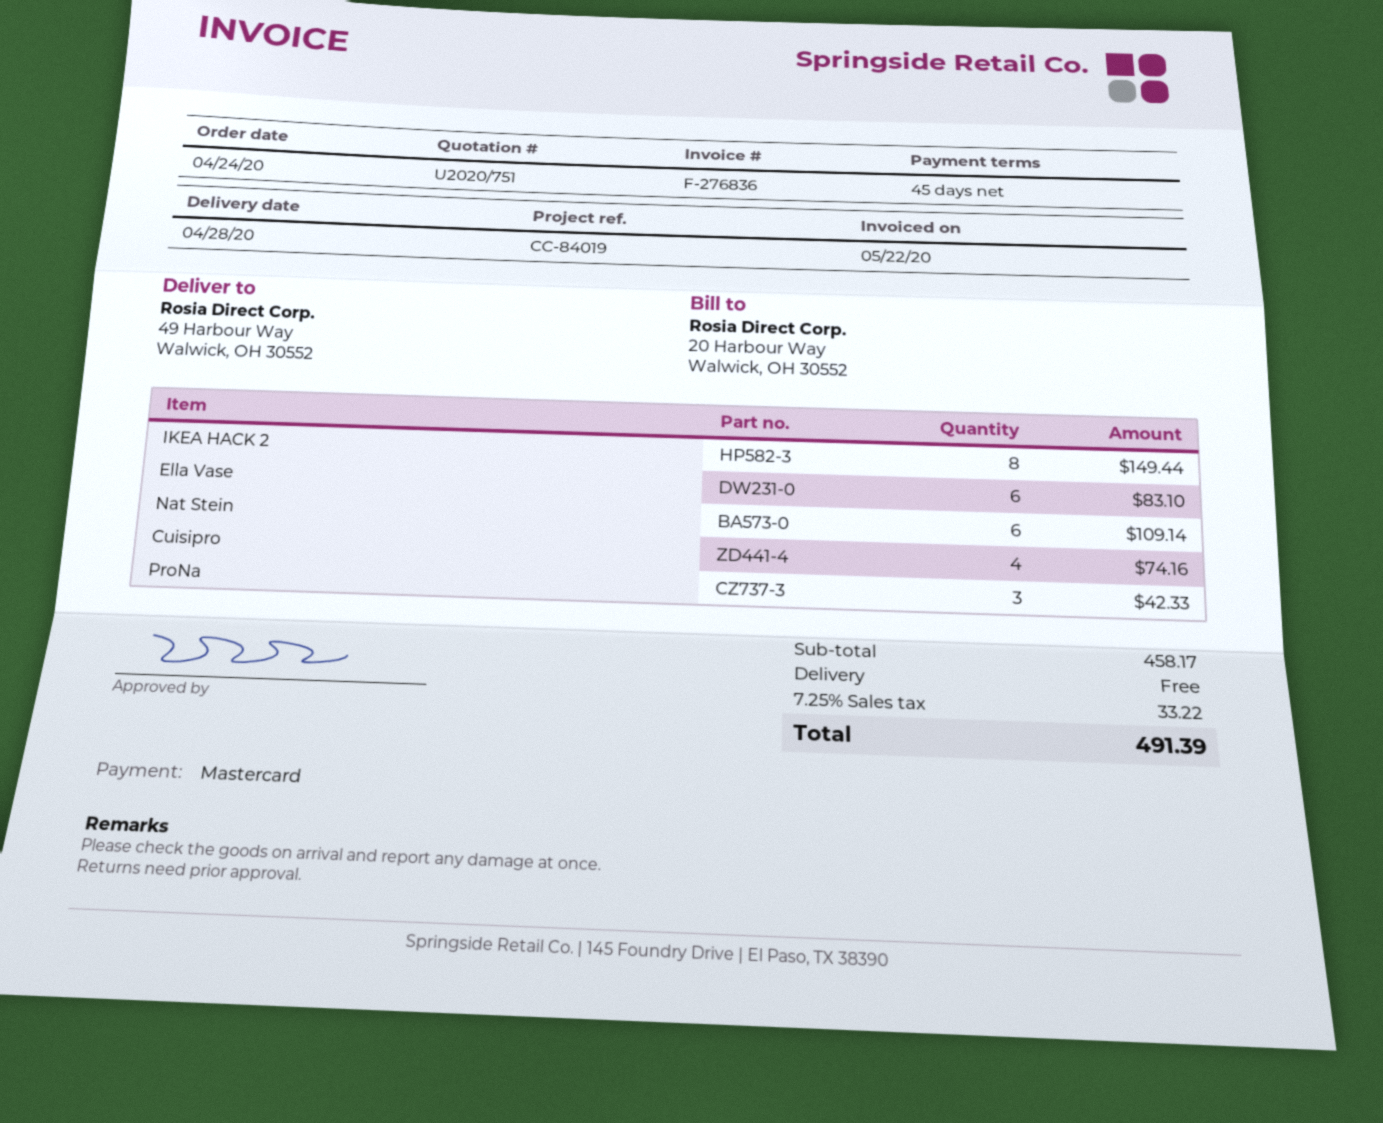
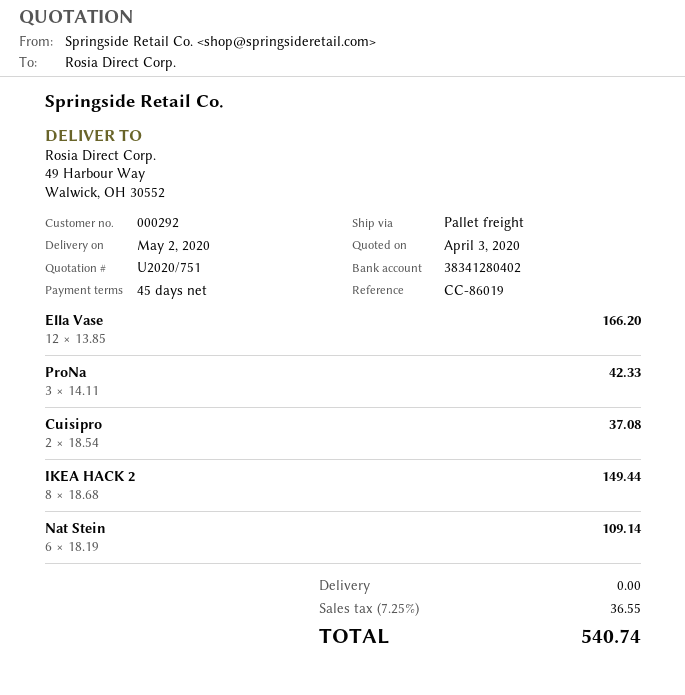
delivery date: 2020-04-28 -> 2020-05-02
reference: CC-84019 -> CC-86019
Ella Vase: 6 for 83.10 -> 12 for 166.20
Cuisipro: 4 for 74.16 -> 2 for 37.08
tax: 7.25% = 33.22 -> 7.25% = 36.55
total: 491.39 -> 540.74

